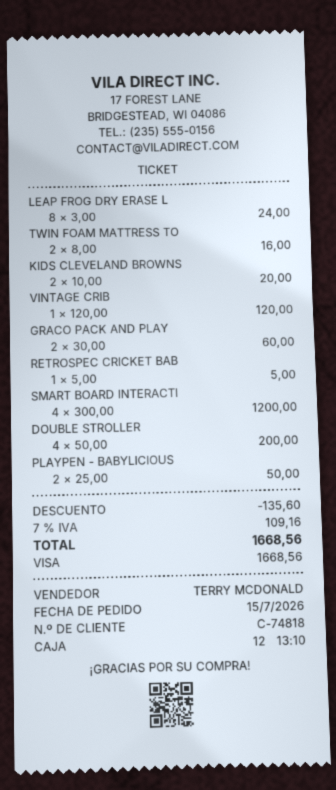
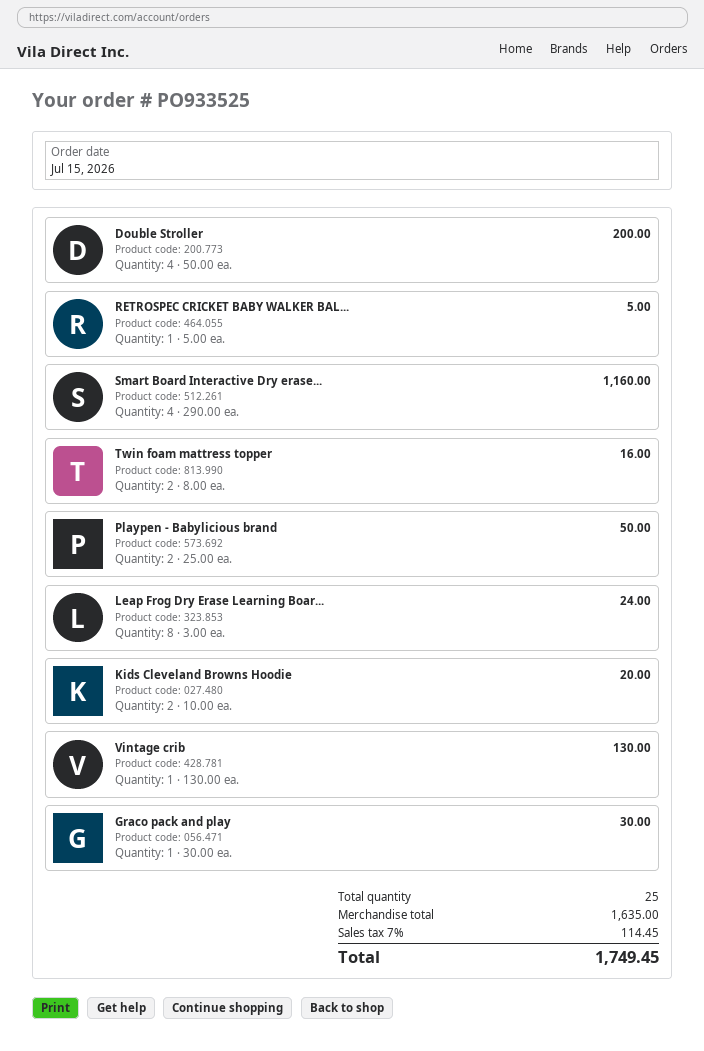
VINTAGE CRIB: 1 x 120.00 = 120.00 -> 1 x 130.00 = 130.00
GRACO PACK AND PLAY: 2 x 30.00 = 60.00 -> 1 x 30.00 = 30.00
SMART BOARD INTERACTI: 4 x 300.00 = 1200.00 -> 4 x 290.00 = 1160.00
discount: 135.60 -> none
tax: 7% = 109.16 -> 7% = 114.45
total: 1668.56 -> 1749.45

